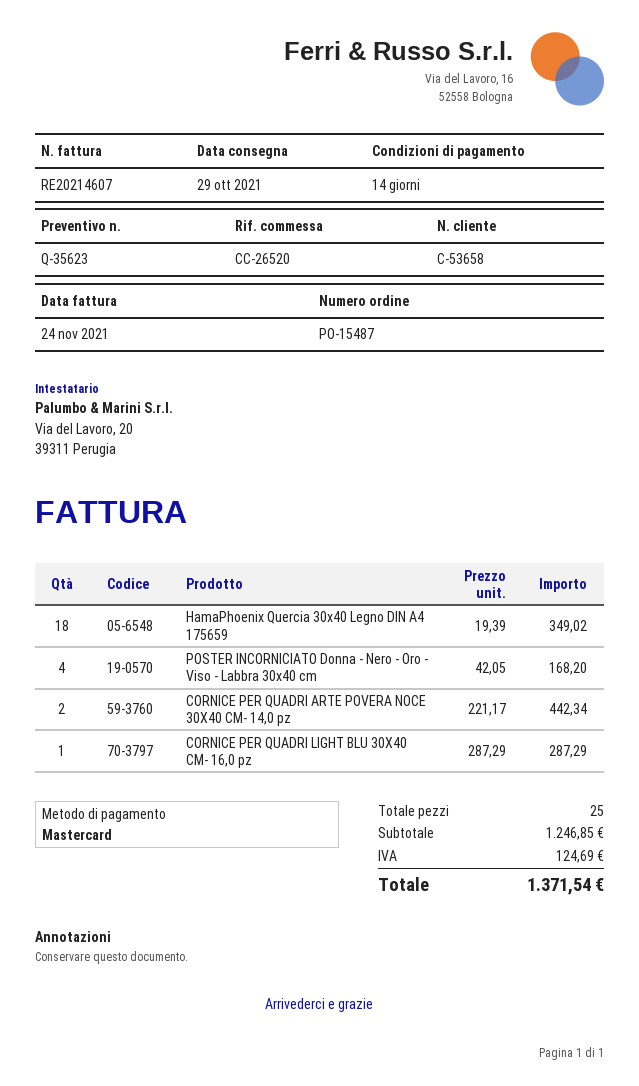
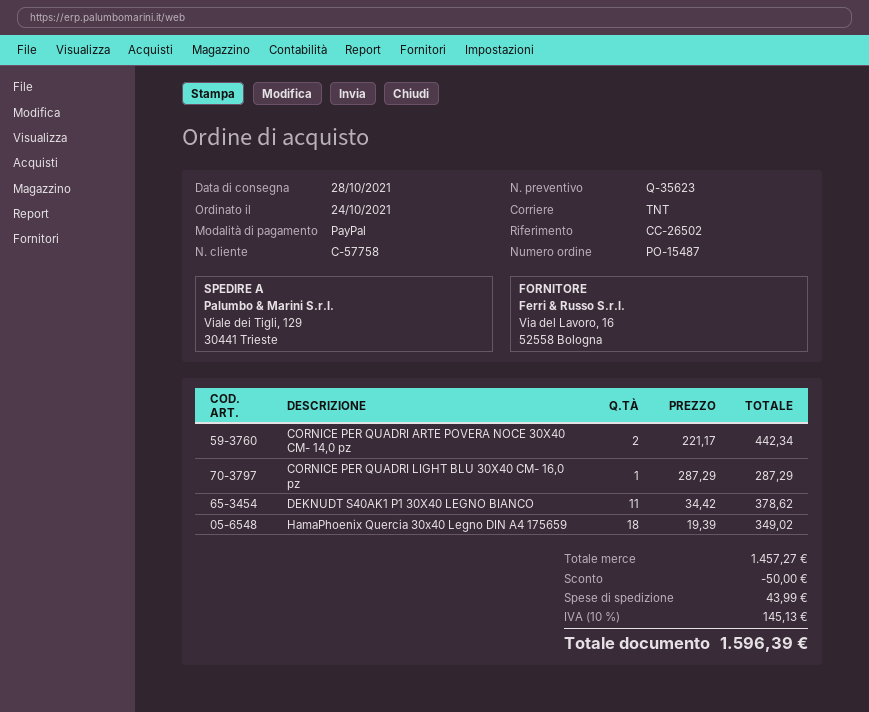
delivery date: 2021-10-29 -> 2021-10-28
customer number: C-53658 -> C-57758
reference: CC-26520 -> CC-26502
payment method: Mastercard -> PayPal
POSTER INCORNICIATO Donna - Nero - Oro - Viso - Labbra 30x40 cm: 4 x 42.05 = 168.20 -> none
DEKNUDT S40AK1 P1 30X40 LEGNO BIANCO: none -> 11 x 34.42 = 378.62
subtotal: 1246.85 -> 1457.27
discount: none -> 50.00
shipping: none -> 43.99
tax: 124.69 -> 145.13
total: 1371.54 -> 1596.39

